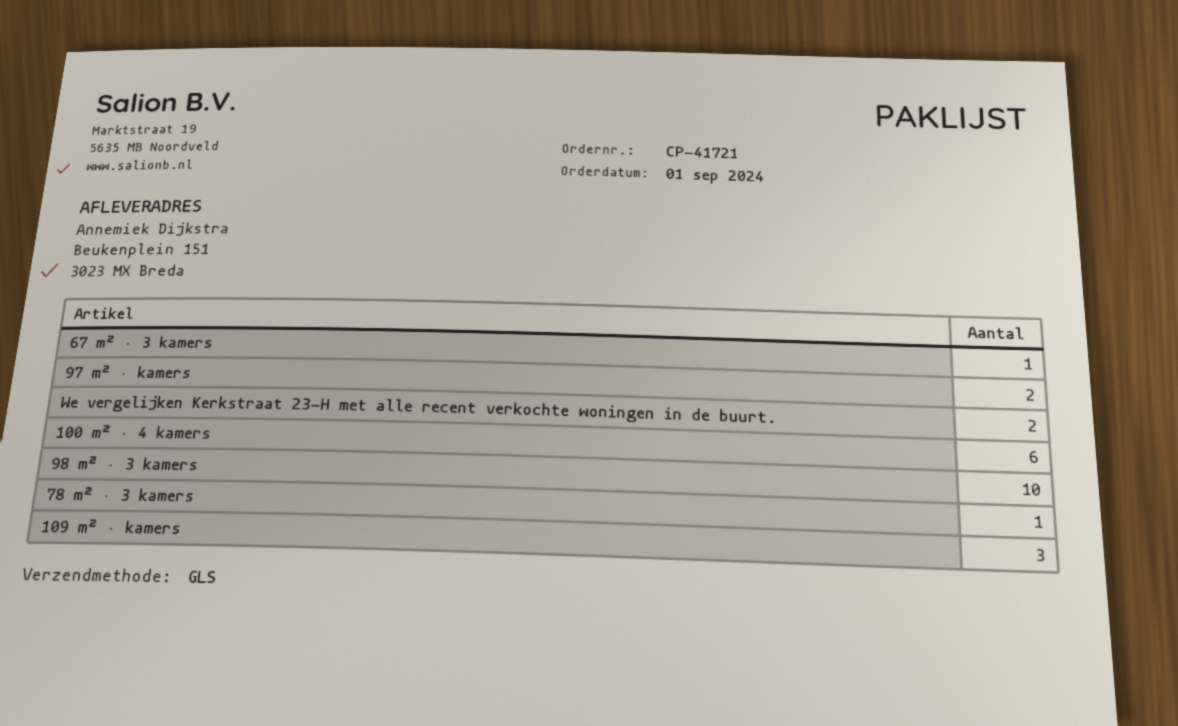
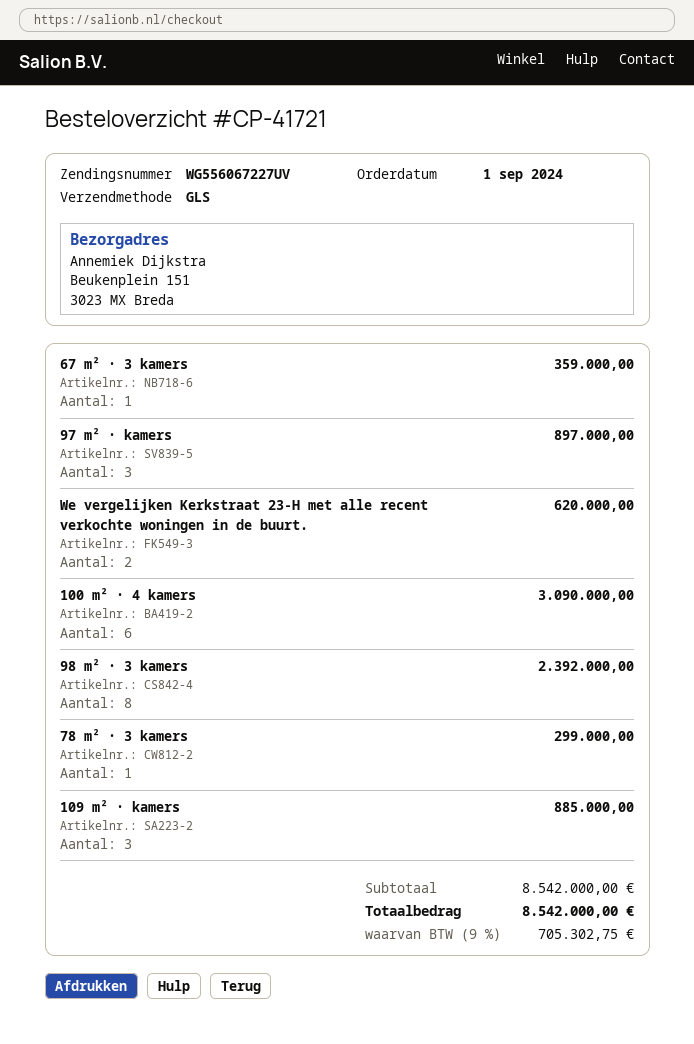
97 m² · kamers: 2 -> 3
98 m² · 3 kamers: 10 -> 8

